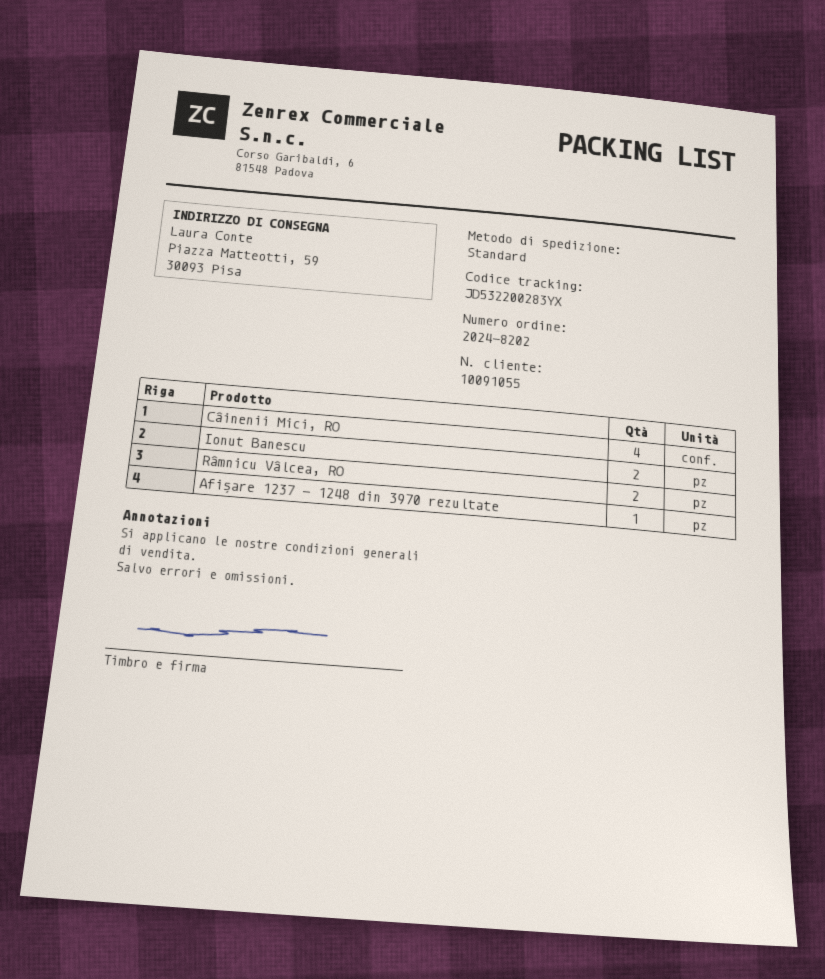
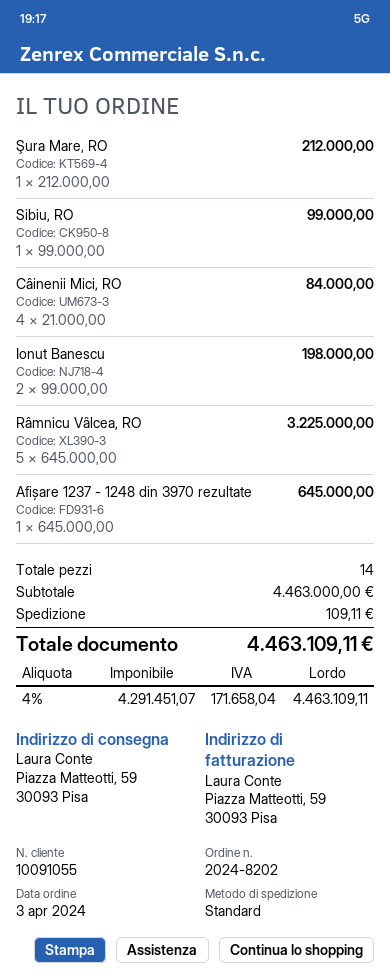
Râmnicu Vâlcea, RO: 2 -> 5
Şura Mare, RO: none -> 1
Sibiu, RO: none -> 1

